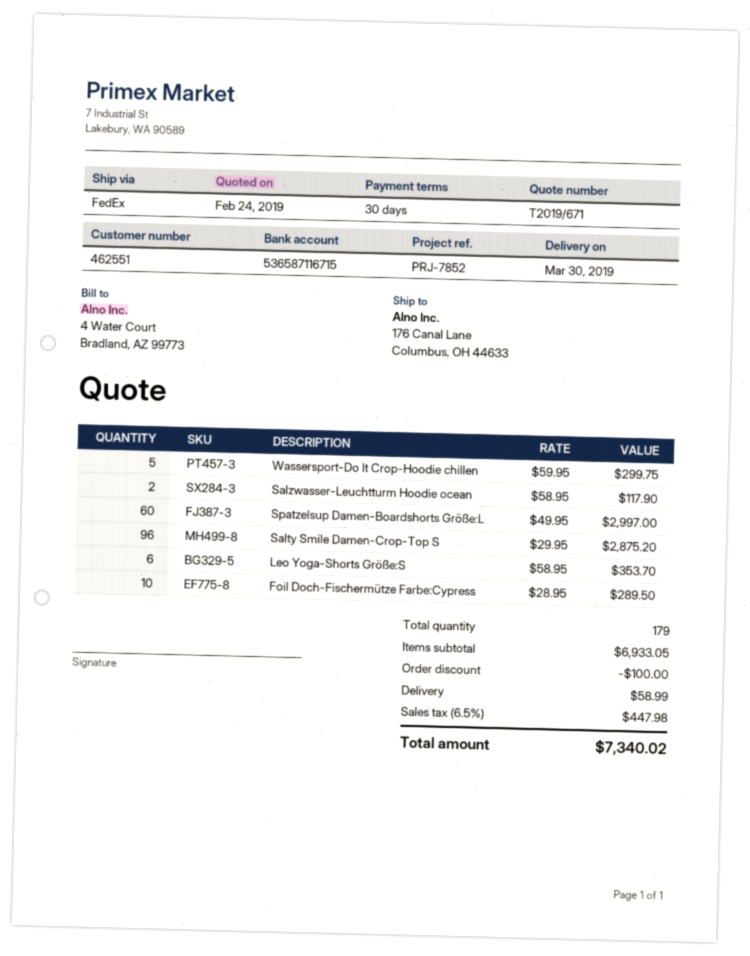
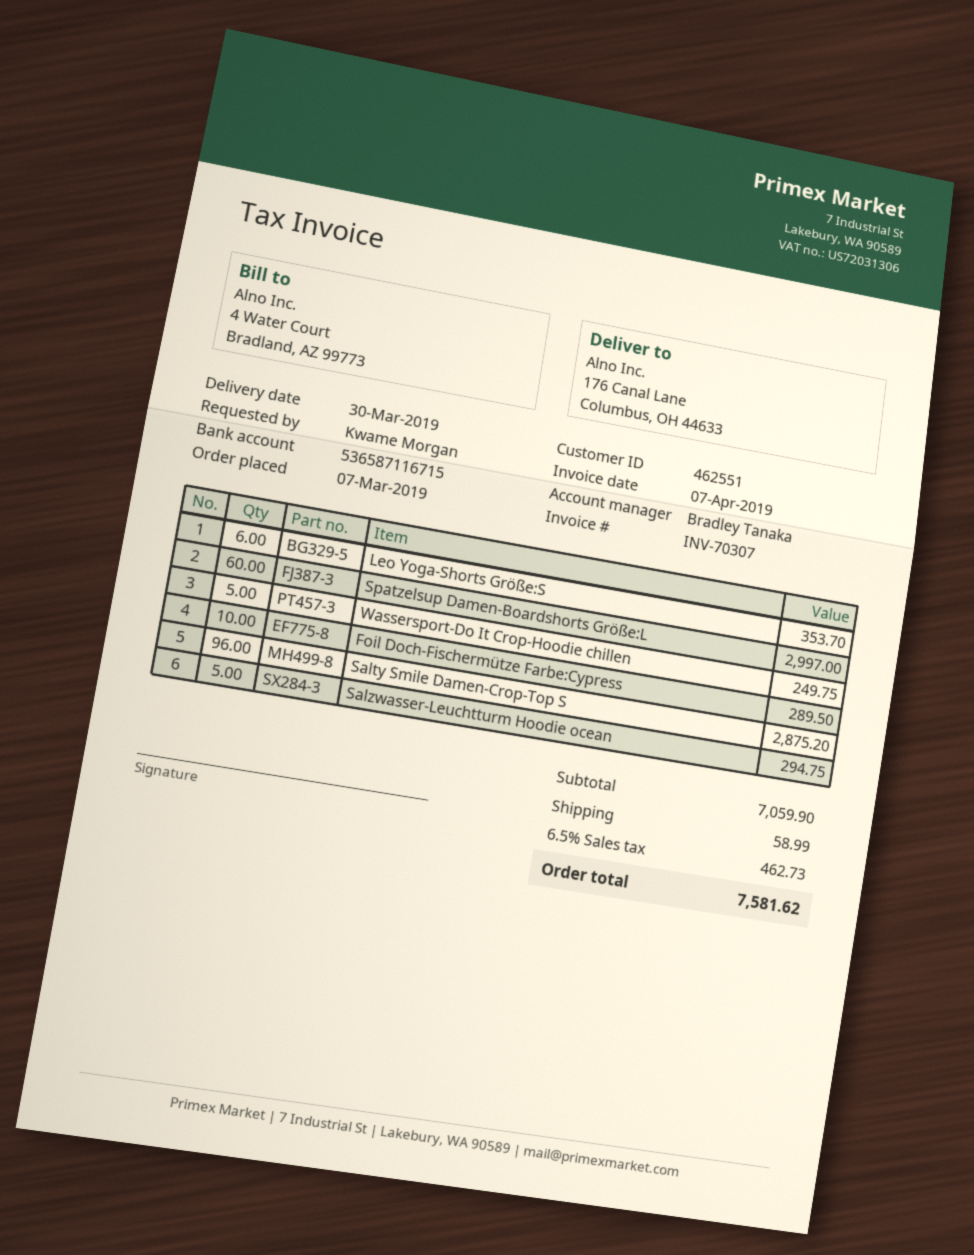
Wassersport-Do It Crop-Hoodie chillen: 5 for 299.75 -> 5 for 249.75
Salzwasser-Leuchtturm Hoodie ocean: 2 for 117.90 -> 5 for 294.75
subtotal: 6933.05 -> 7059.90
discount: 100.00 -> none
tax: 6.5% = 447.98 -> 6.5% = 462.73
total: 7340.02 -> 7581.62

